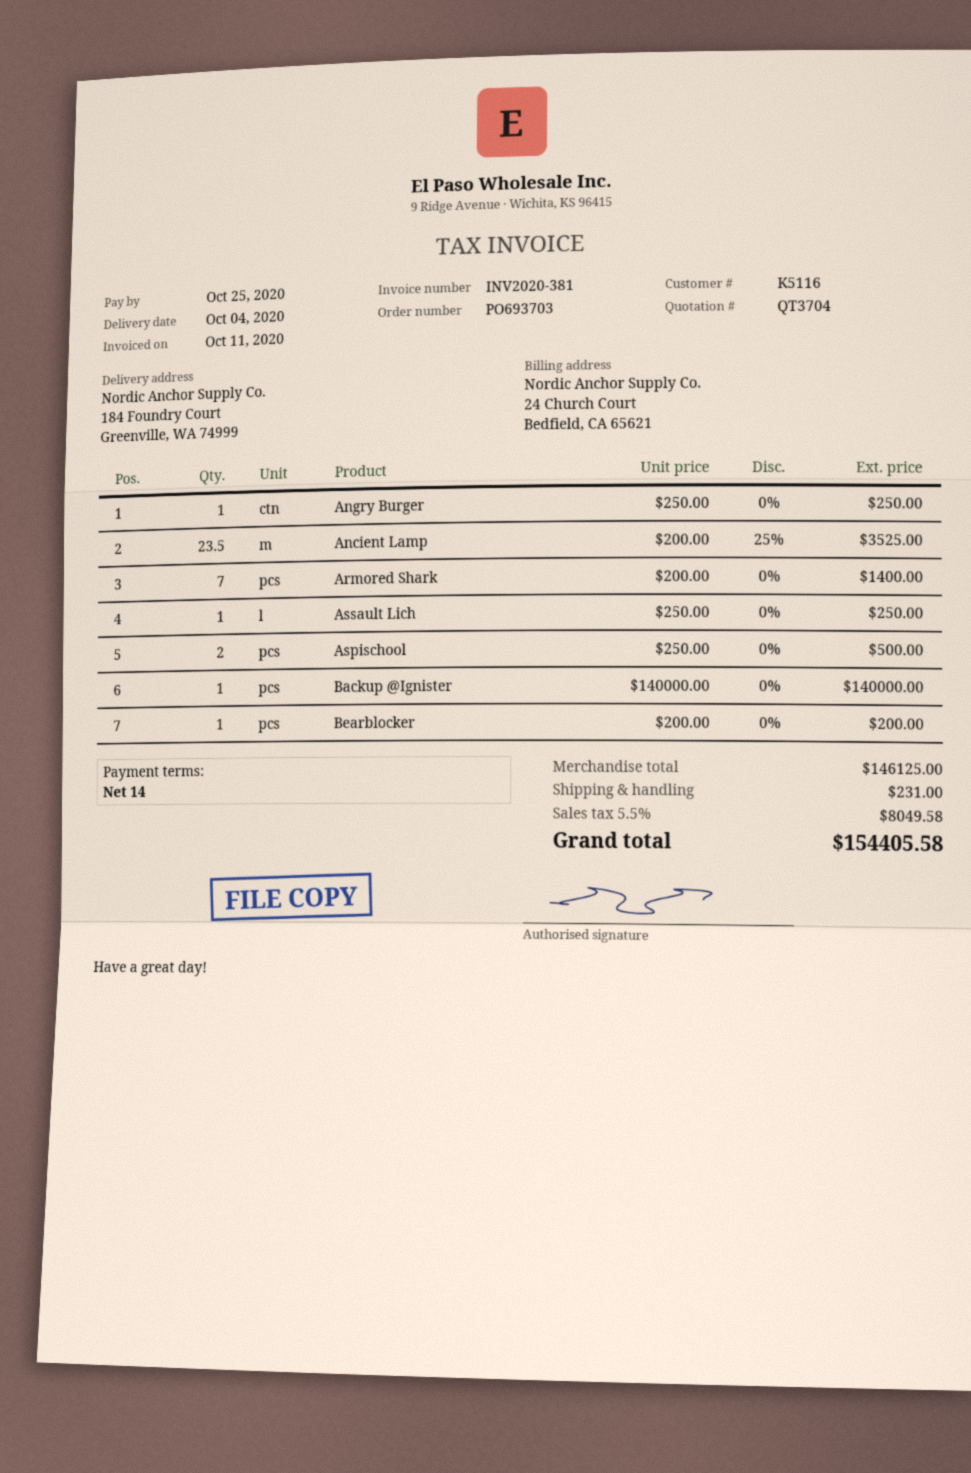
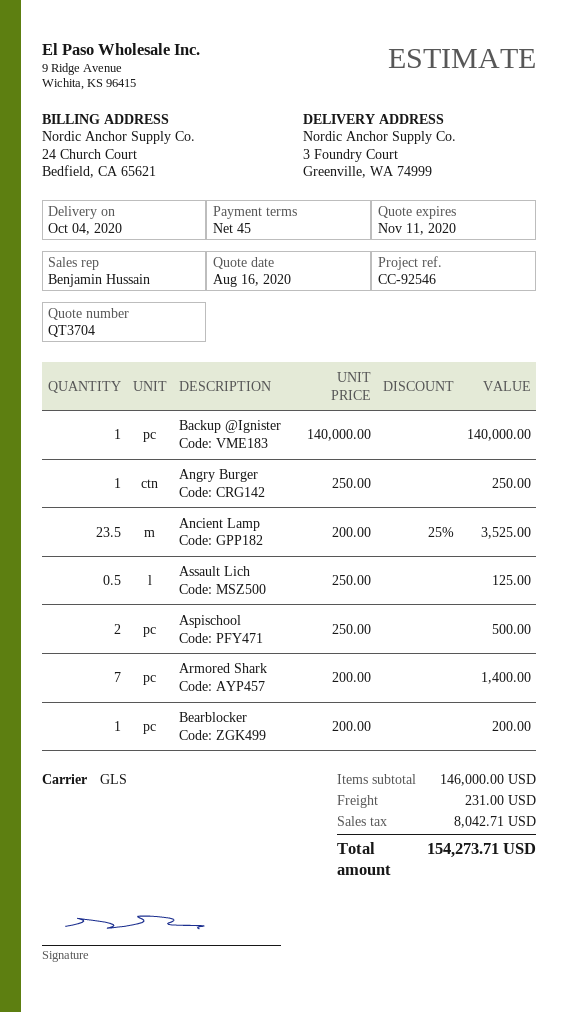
payment terms: 14 days -> 45 days
ship to: 184 Foundry Court, Greenville, WA 74999 -> 3 Foundry Court, Greenville, WA 74999
Assault Lich: 1 x 250.00 = 250.00 -> 0.5 x 250.00 = 125.00
subtotal: 146125.00 -> 146000.00
tax: 8049.58 -> 8042.71
total: 154405.58 -> 154273.71

